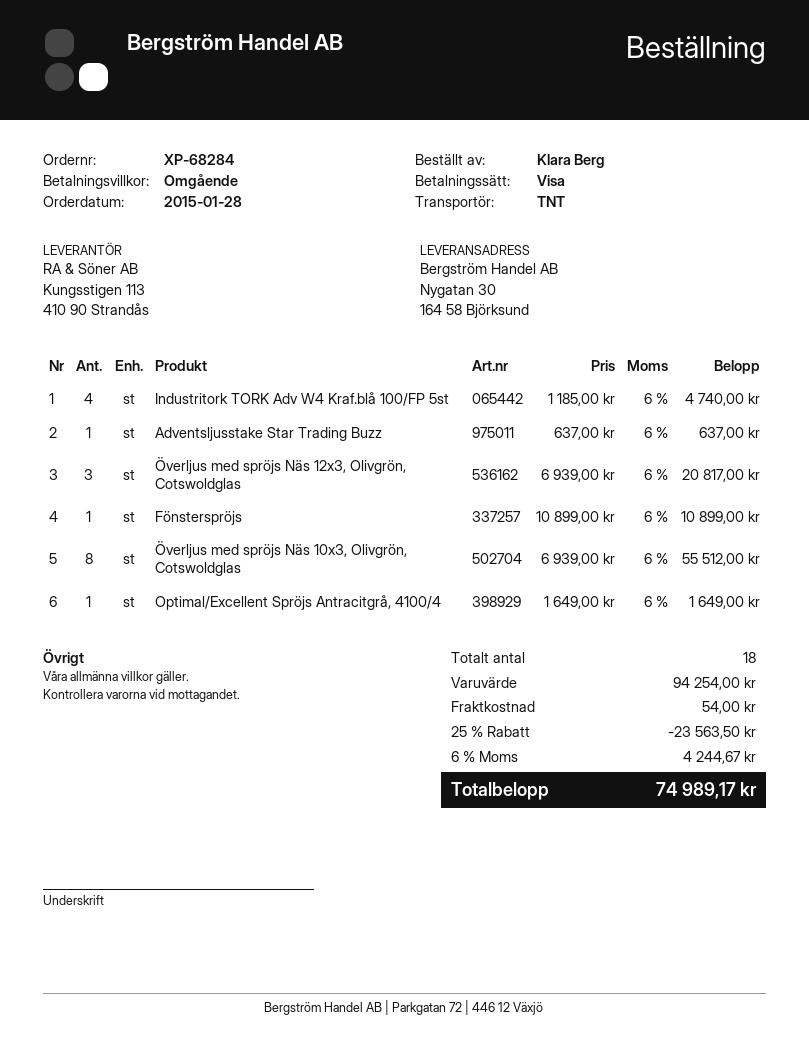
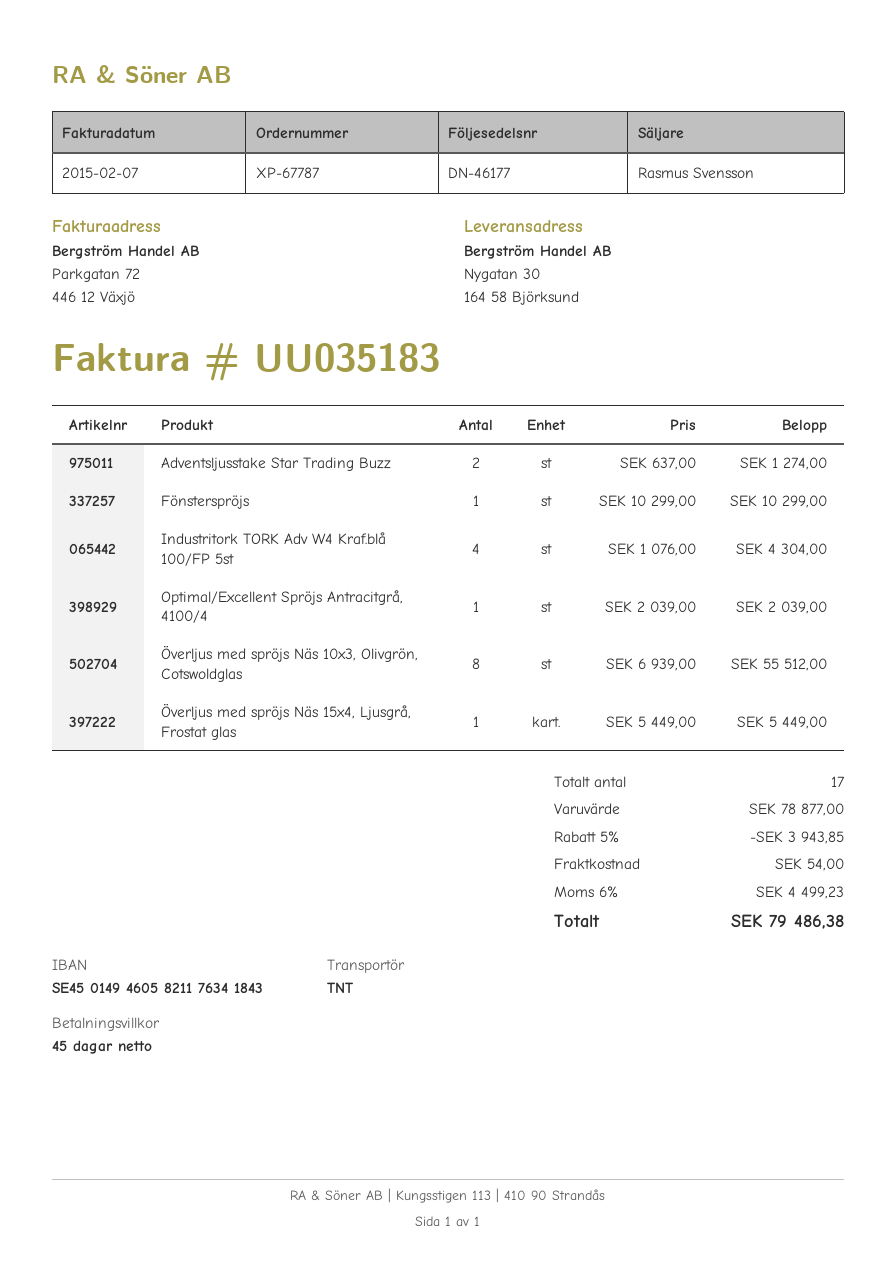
order number: XP-68284 -> XP-67787
payment terms: on receipt -> 45 days
Industritork TORK Adv W4 Kraf.blå 100/FP 5st: 4 x 1185.00 = 4740.00 -> 4 x 1076.00 = 4304.00
Adventsljusstake Star Trading Buzz: 1 x 637.00 = 637.00 -> 2 x 637.00 = 1274.00
Överljus med spröjs Näs 12x3, Olivgrön, Cotswoldglas: 3 x 6939.00 = 20817.00 -> none
Fönsterspröjs: 1 x 10899.00 = 10899.00 -> 1 x 10299.00 = 10299.00
Optimal/Excellent Spröjs Antracitgrå, 4100/4: 1 x 1649.00 = 1649.00 -> 1 x 2039.00 = 2039.00
Överljus med spröjs Näs 15x4, Ljusgrå, Frostat glas: none -> 1 x 5449.00 = 5449.00
total quantity: 18 -> 17
subtotal: 94254.00 -> 78877.00
discount: 25% = 23563.50 -> 5% = 3943.85
tax: 6% = 4244.67 -> 6% = 4499.23
total: 74989.17 -> 79486.38

